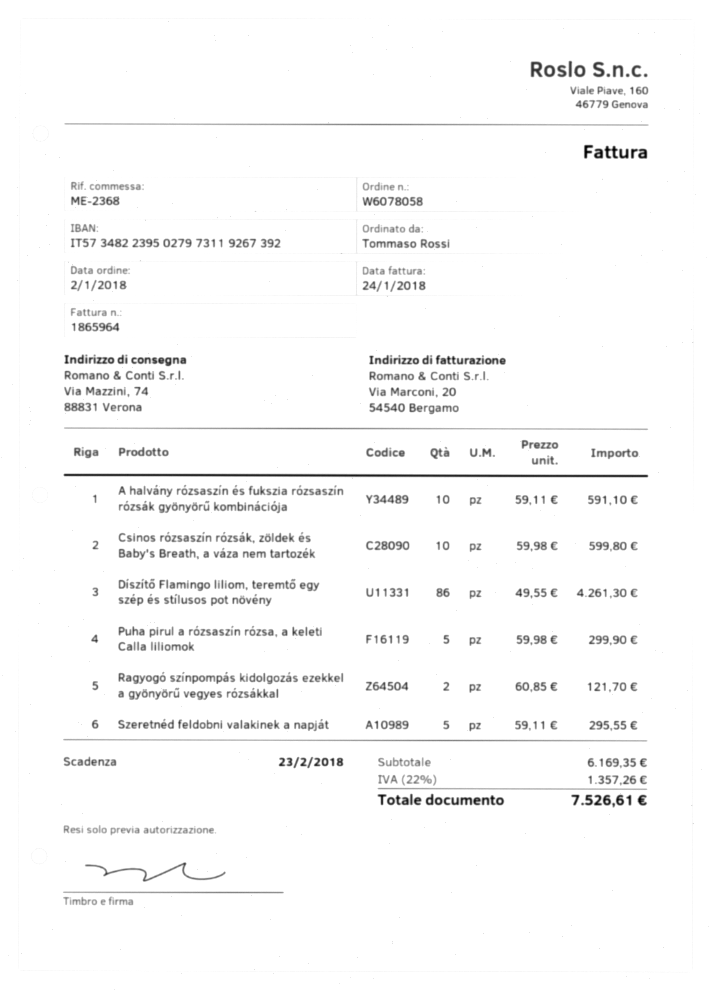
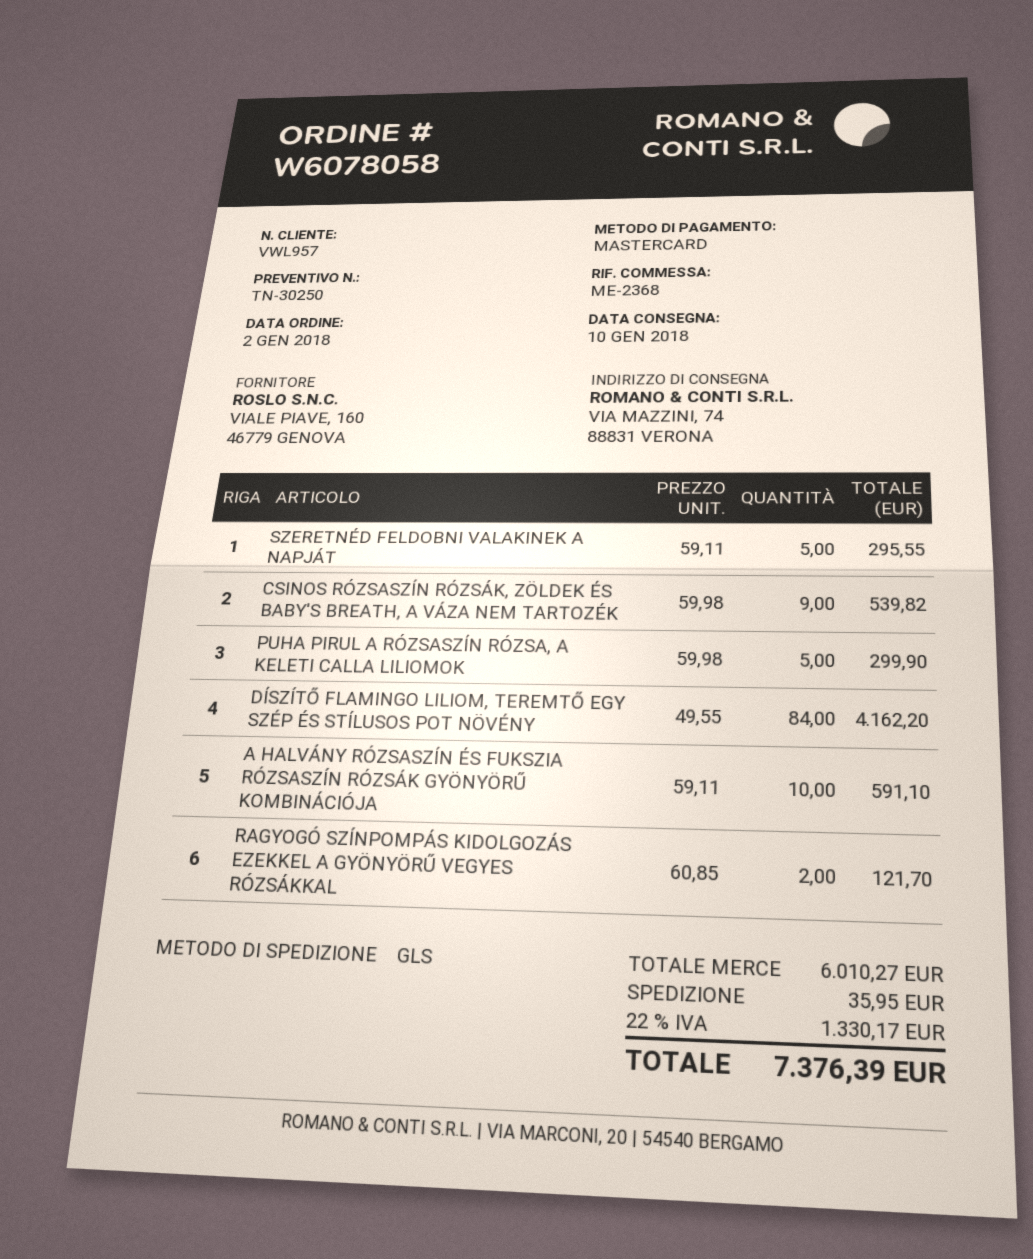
Csinos rózsaszín rózsák, zöldek és Baby's Breath, a váza nem tartozék: 10 x 59.98 = 599.80 -> 9 x 59.98 = 539.82
Díszítő Flamingo liliom, teremtő egy szép és stílusos pot növény: 86 x 49.55 = 4261.30 -> 84 x 49.55 = 4162.20
subtotal: 6169.35 -> 6010.27
shipping: none -> 35.95
tax: 22% = 1357.26 -> 22% = 1330.17
total: 7526.61 -> 7376.39

